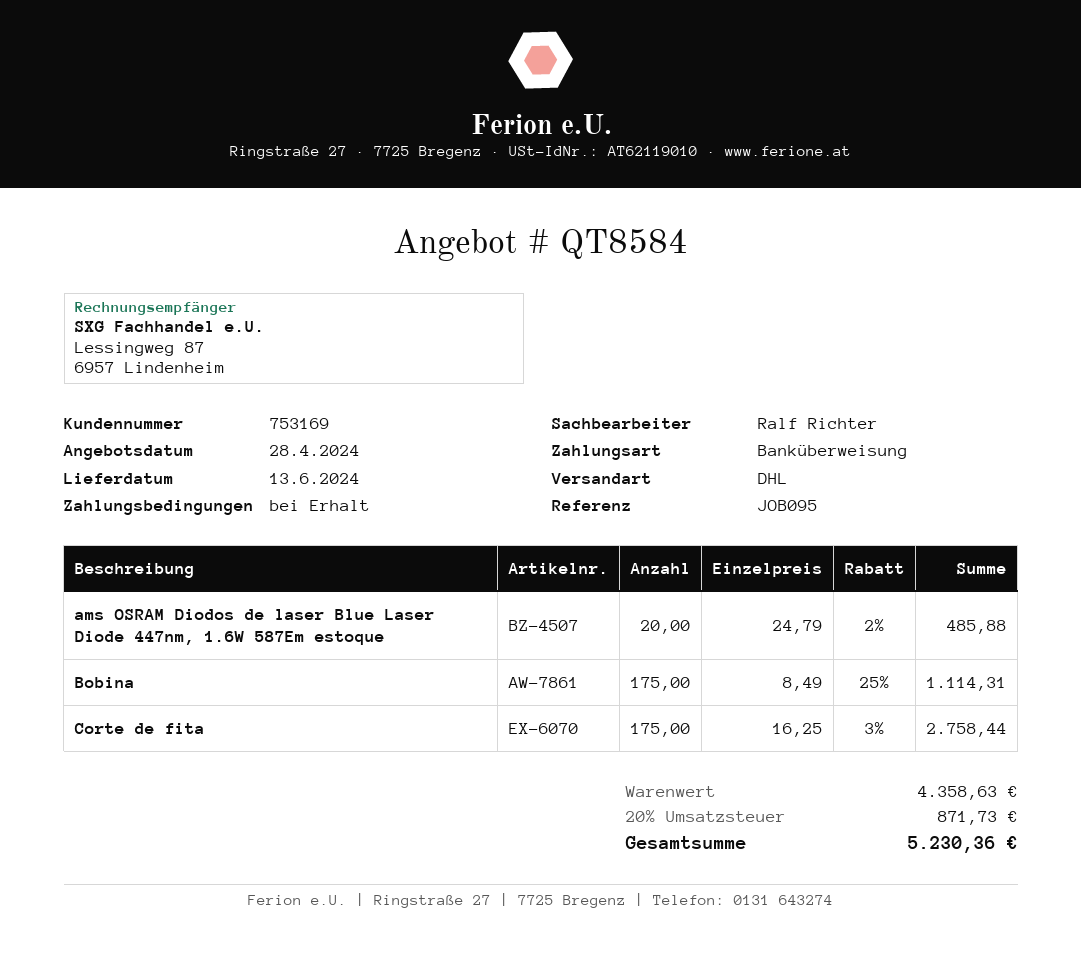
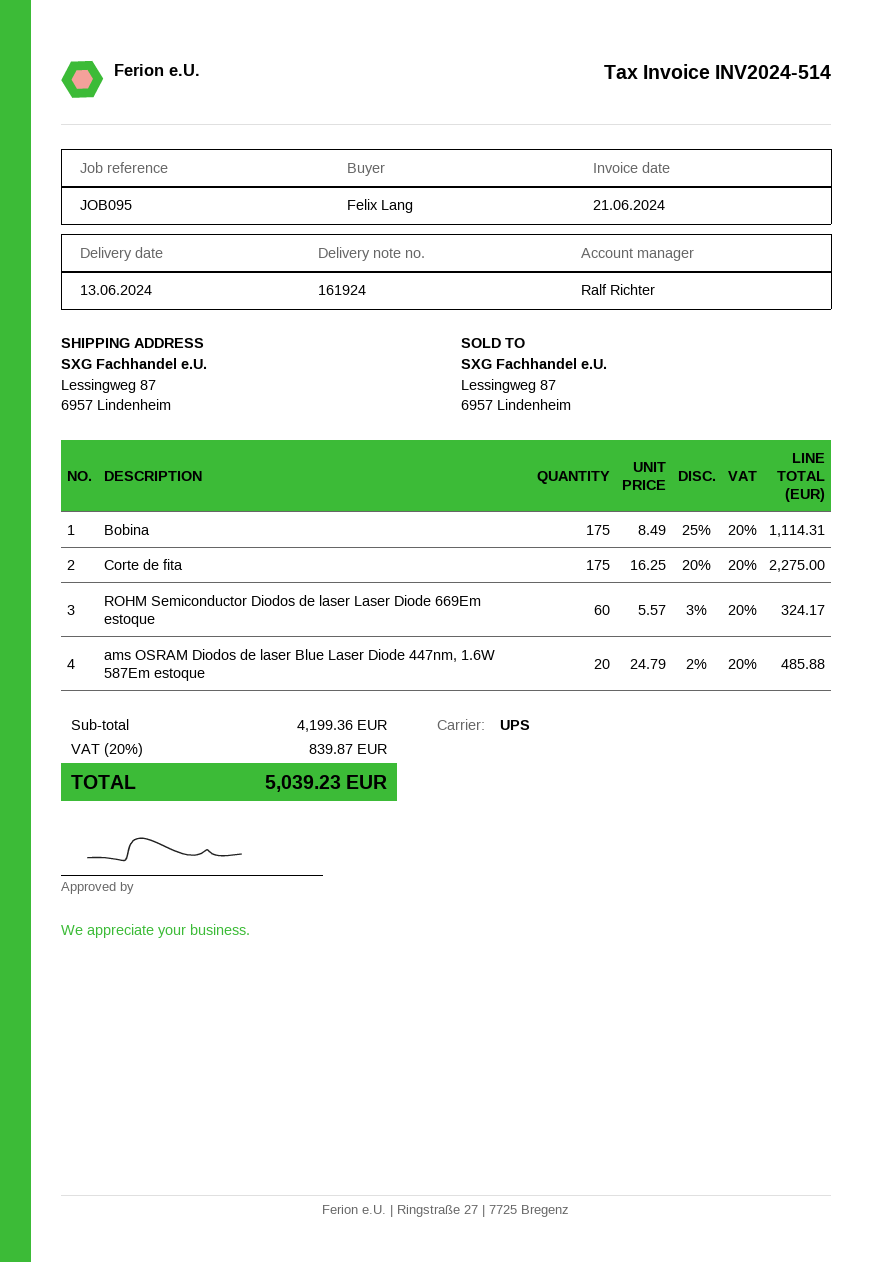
shipping method: DHL -> UPS
Corte de fita: 175 x 16.25 - 3% = 2758.44 -> 175 x 16.25 - 20% = 2275.00
ROHM Semiconductor Diodos de laser Laser Diode 669Em estoque: none -> 60 x 5.57 - 3% = 324.17
subtotal: 4358.63 -> 4199.36
tax: 20% = 871.73 -> 20% = 839.87
total: 5230.36 -> 5039.23

